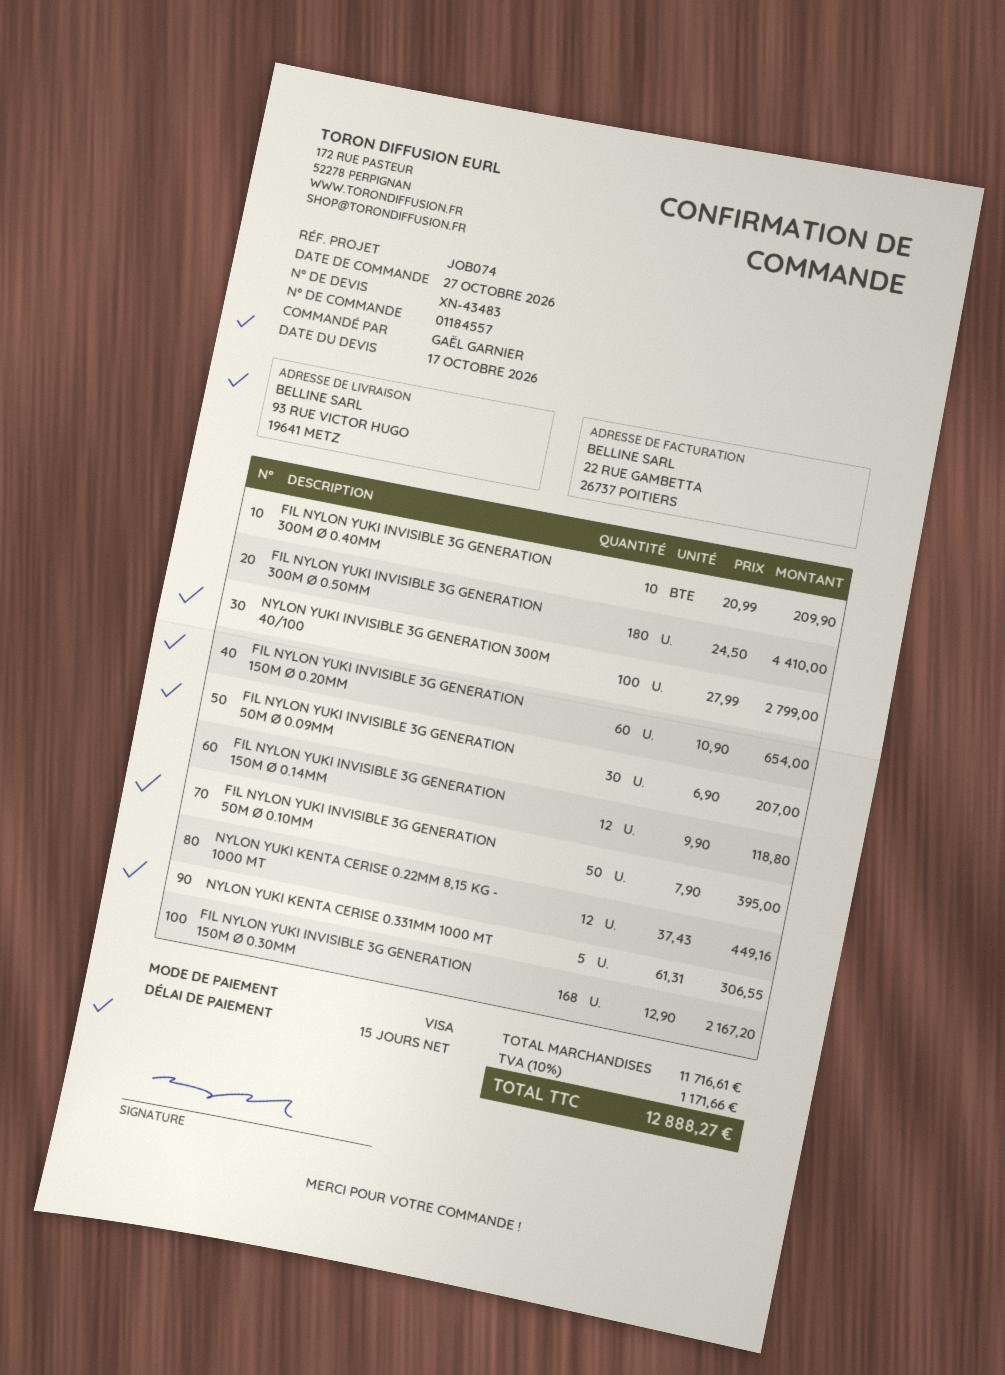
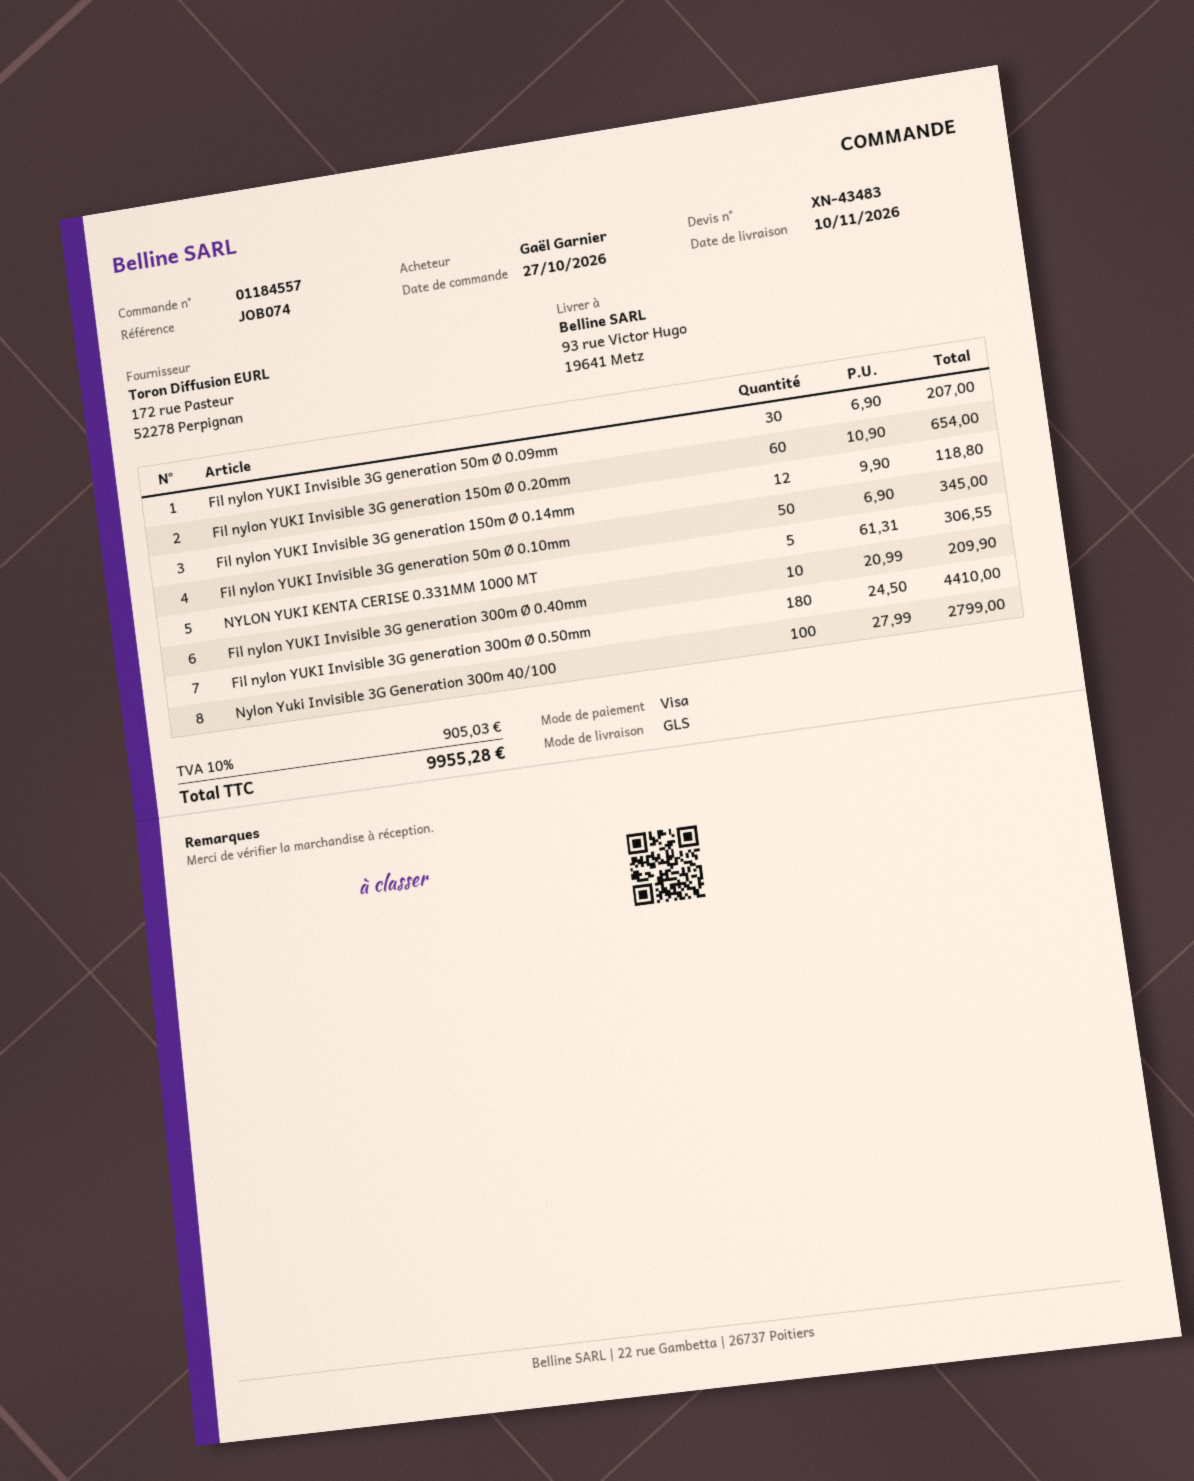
FIL NYLON YUKI INVISIBLE 3G GENERATION 50M Ø 0.10MM: 50 x 7.90 = 395.00 -> 50 x 6.90 = 345.00
NYLON YUKI KENTA CERISE 0.22MM 8,15 KG - 1000 MT: 12 x 37.43 = 449.16 -> none
FIL NYLON YUKI INVISIBLE 3G GENERATION 150M Ø 0.30MM: 168 x 12.90 = 2167.20 -> none
tax: 10% = 1171.66 -> 10% = 905.03
total: 12888.27 -> 9955.28

